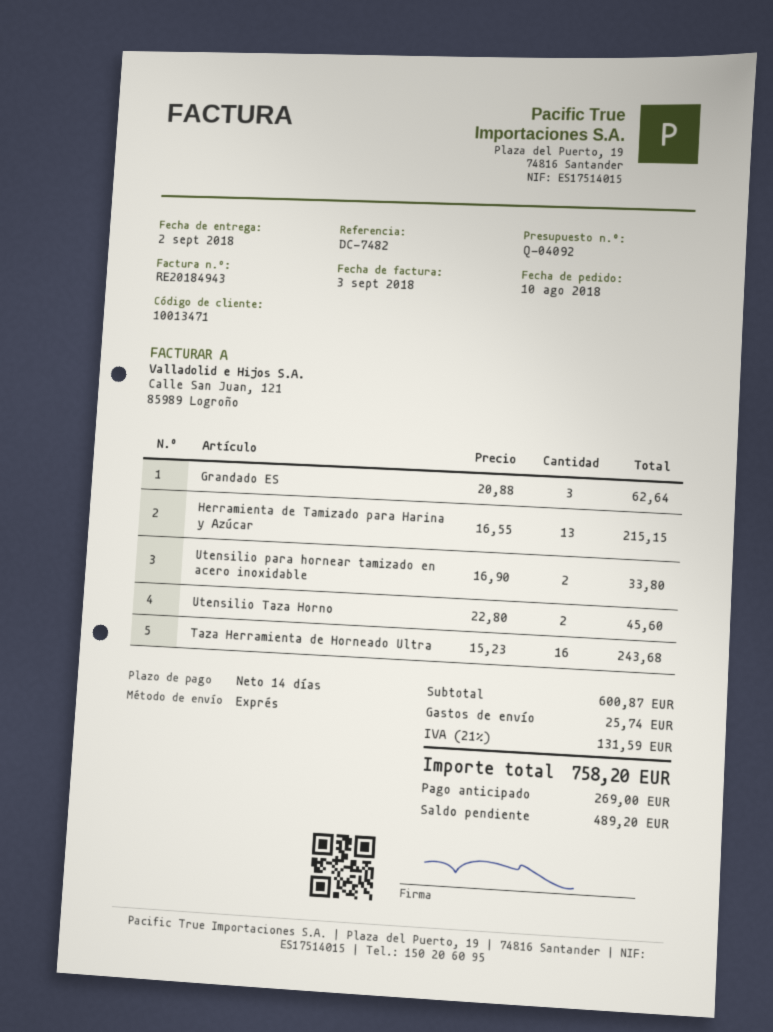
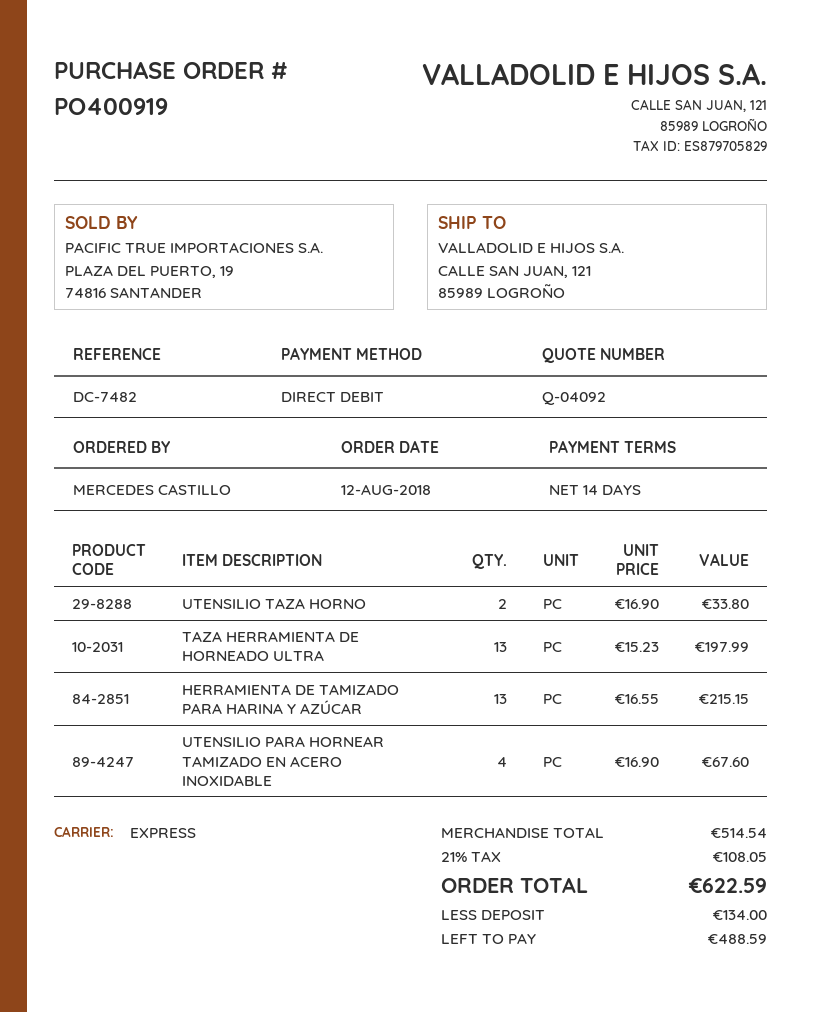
order date: 2018-08-10 -> 2018-08-12
Grandado ES: 3 x 20.88 = 62.64 -> none
Utensilio para hornear tamizado en acero inoxidable: 2 x 16.90 = 33.80 -> 4 x 16.90 = 67.60
Utensilio Taza Horno: 2 x 22.80 = 45.60 -> 2 x 16.90 = 33.80
Taza Herramienta de Horneado Ultra: 16 x 15.23 = 243.68 -> 13 x 15.23 = 197.99
subtotal: 600.87 -> 514.54
shipping: 25.74 -> none
tax: 21% = 131.59 -> 21% = 108.05
total: 758.20 -> 622.59
deposit: 269.00 -> 134.00
balance: 489.20 -> 488.59

